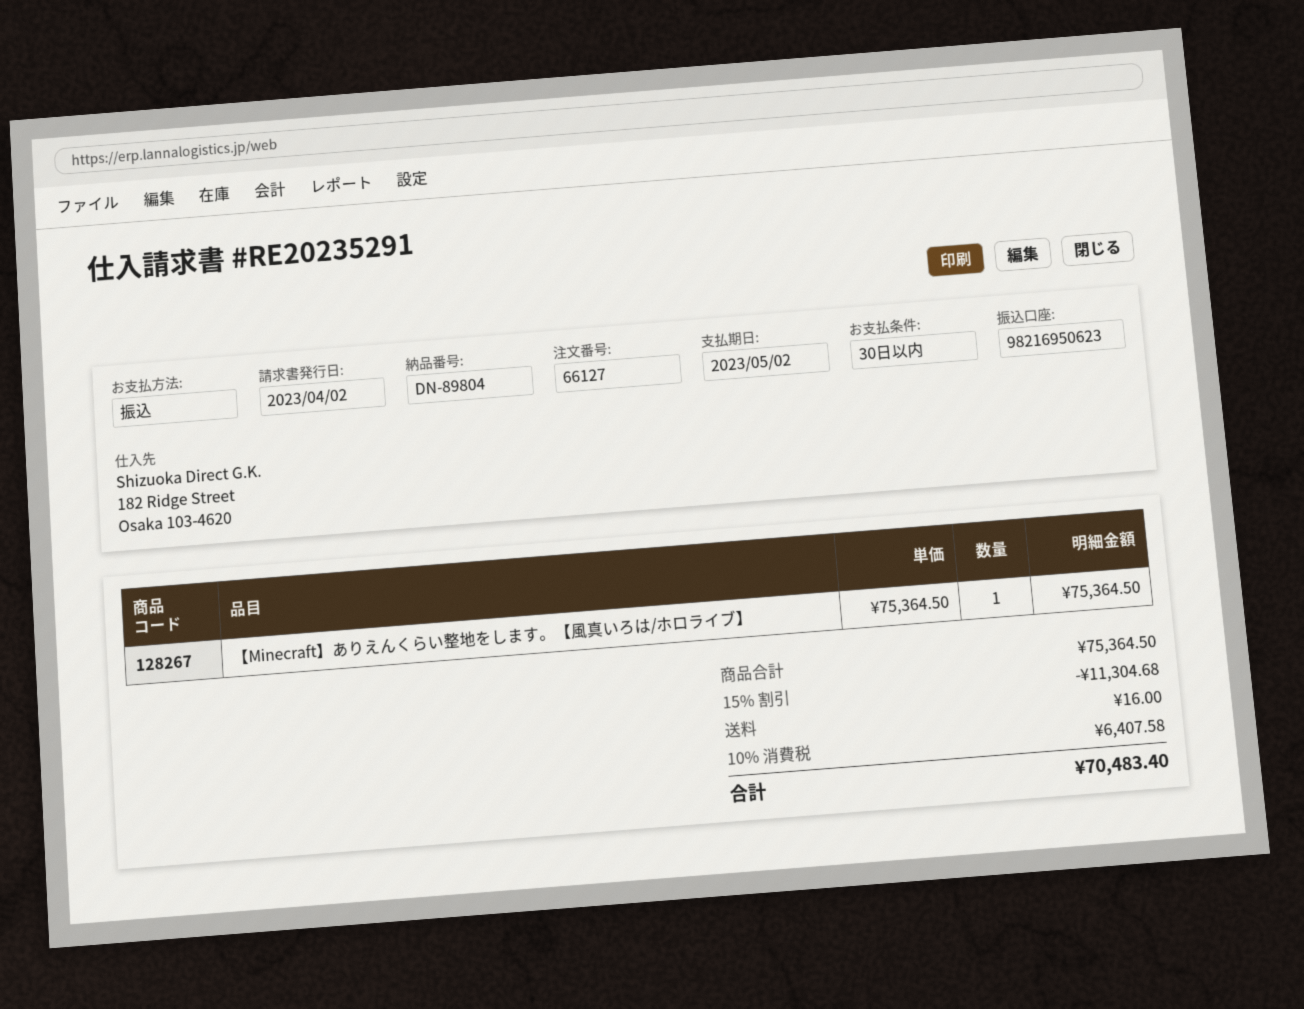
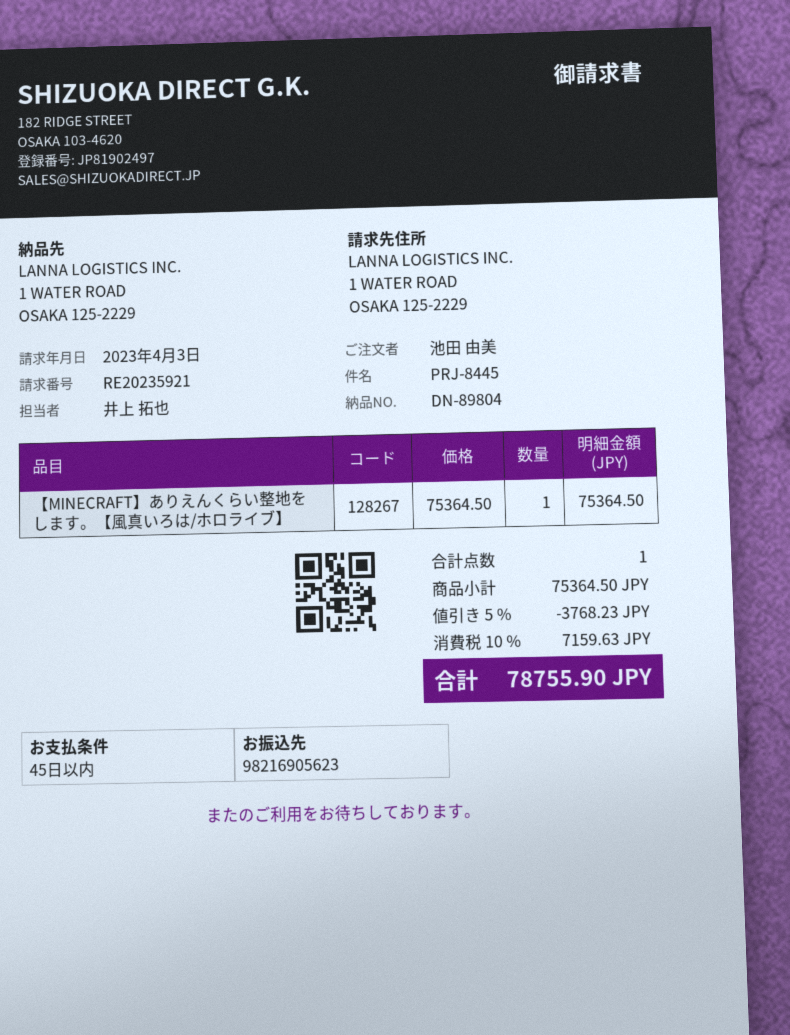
invoice number: RE20235291 -> RE20235921
invoice date: 2023-04-02 -> 2023-04-03
payment terms: 30 days -> 45 days
bank account: 98216950623 -> 98216905623
discount: 15% = 11304.68 -> 5% = 3768.23
shipping: 16.00 -> none
tax: 10% = 6407.58 -> 10% = 7159.63
total: 70483.40 -> 78755.90

